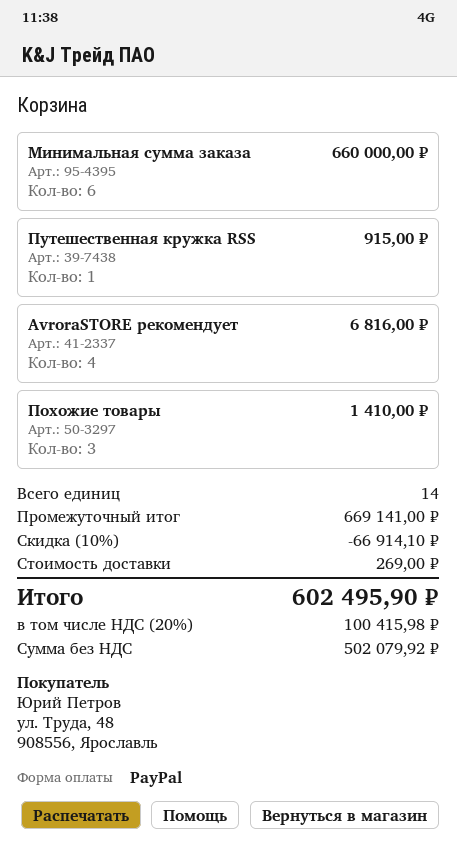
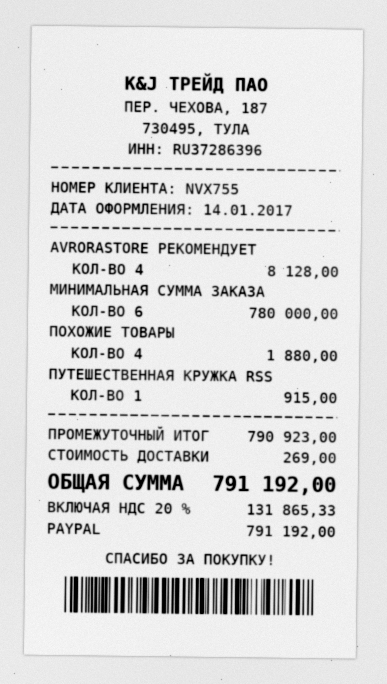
Минимальная сумма заказа: 6 for 660000.00 -> 6 for 780000.00
AvroraSTORE рекомендует: 4 for 6816.00 -> 4 for 8128.00
Похожие товары: 3 for 1410.00 -> 4 for 1880.00
subtotal: 669141.00 -> 790923.00
discount: 10% = 66914.10 -> none
tax: 20% = 100415.98 -> 20% = 131865.33
total: 602495.90 -> 791192.00

